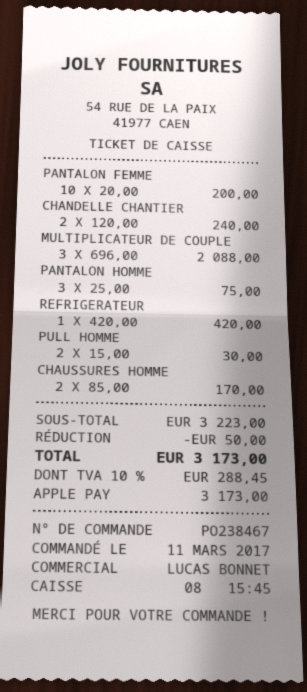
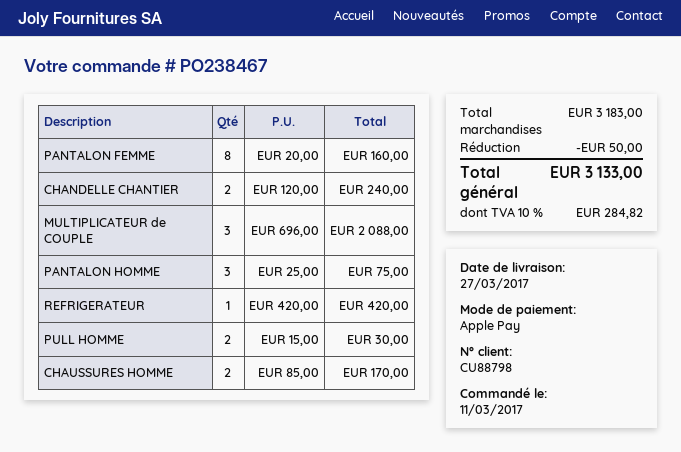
PANTALON FEMME: 10 x 20.00 = 200.00 -> 8 x 20.00 = 160.00
subtotal: 3223.00 -> 3183.00
tax: 10% = 288.45 -> 10% = 284.82
total: 3173.00 -> 3133.00

